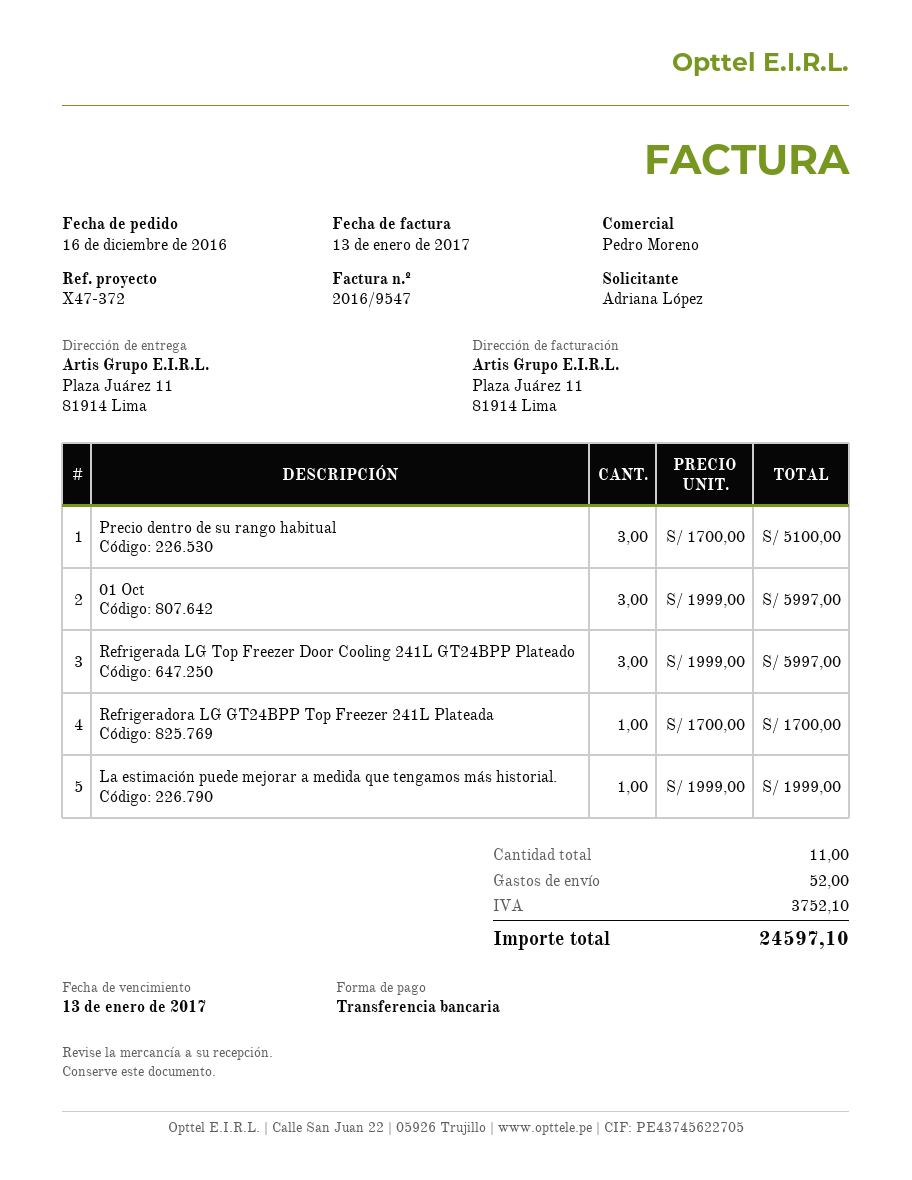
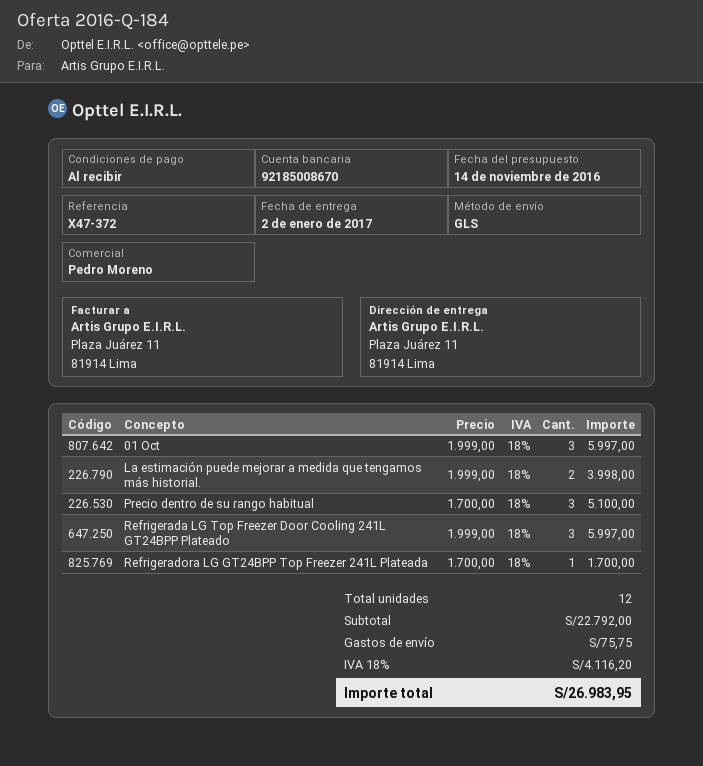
La estimación puede mejorar a medida que tengamos más historial.: 1 x 1999.00 = 1999.00 -> 2 x 1999.00 = 3998.00
total quantity: 11 -> 12
shipping: 52.00 -> 75.75
tax: 3752.10 -> 4116.20
total: 24597.10 -> 26983.95

